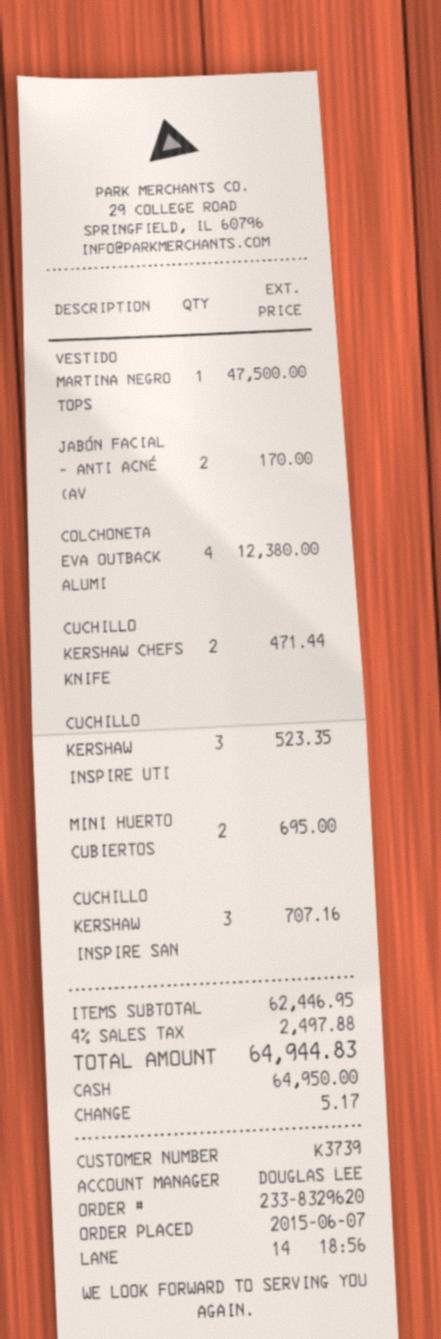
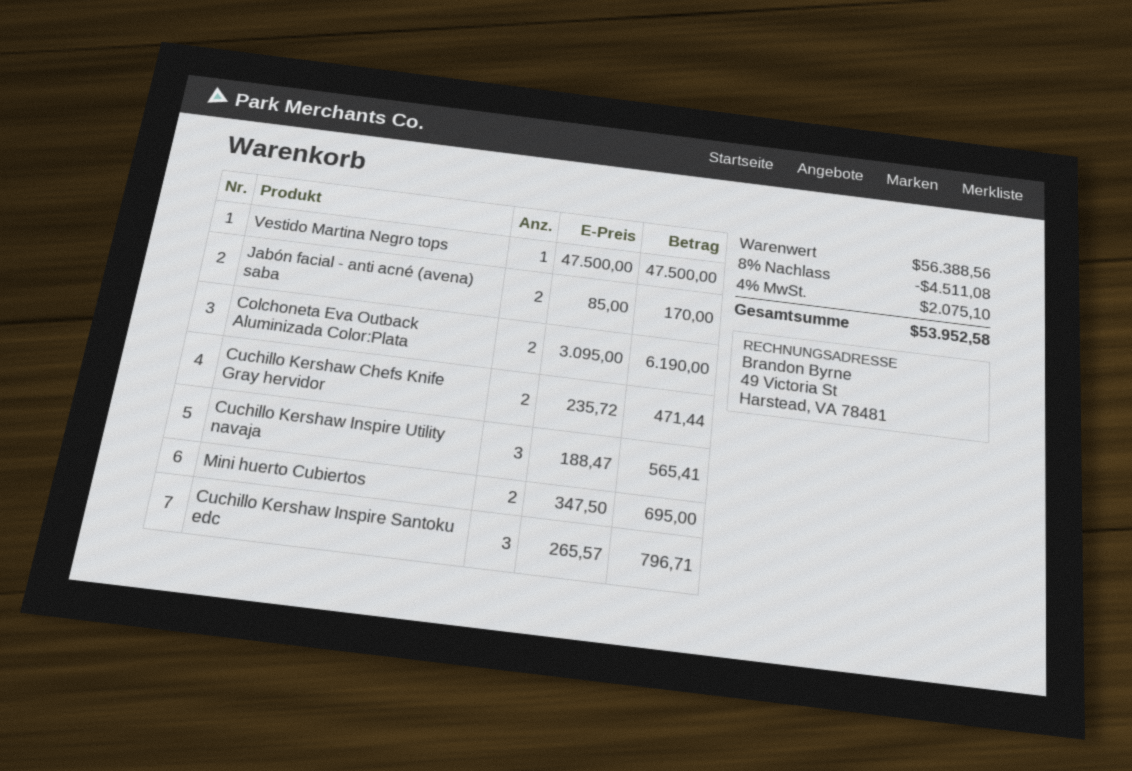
COLCHONETA EVA OUTBACK ALUMI: 4 for 12380.00 -> 2 for 6190.00
CUCHILLO KERSHAW INSPIRE UTI: 3 for 523.35 -> 3 for 565.41
CUCHILLO KERSHAW INSPIRE SAN: 3 for 707.16 -> 3 for 796.71
subtotal: 62446.95 -> 56388.56
discount: none -> 8% = 4511.08
tax: 4% = 2497.88 -> 4% = 2075.10
total: 64944.83 -> 53952.58

